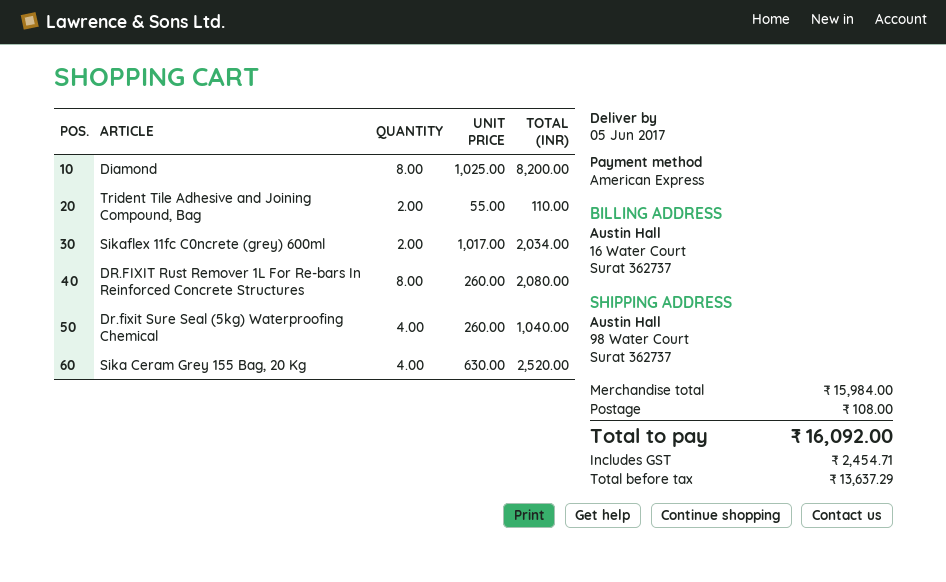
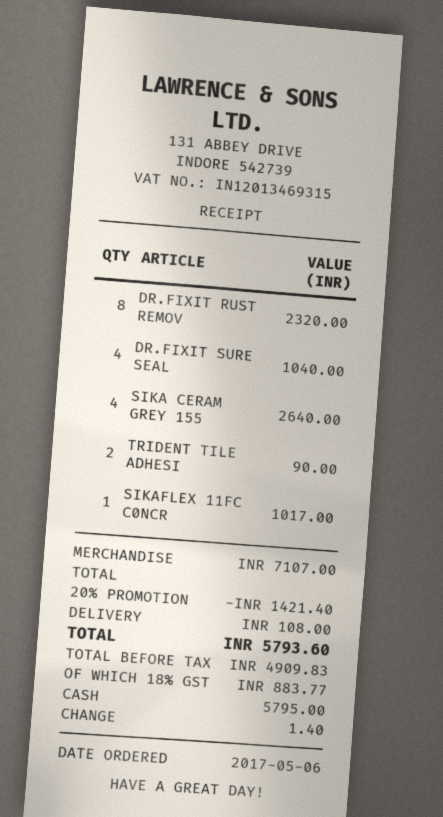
payment method: American Express -> cash
Diamond: 8 for 8200.00 -> none
Trident Tile Adhesive and Joining Compound, Bag: 2 for 110.00 -> 2 for 90.00
Sikaflex 11fc C0ncrete (grey) 600ml: 2 for 2034.00 -> 1 for 1017.00
DR.FIXIT Rust Remover 1L For Re-bars In Reinforced Concrete Structures: 8 for 2080.00 -> 8 for 2320.00
Sika Ceram Grey 155 Bag, 20 Kg: 4 for 2520.00 -> 4 for 2640.00
subtotal: 15984.00 -> 7107.00
discount: none -> 20% = 1421.40
net: 13637.29 -> 4909.83
tax: 2454.71 -> 883.77
total: 16092.00 -> 5793.60

